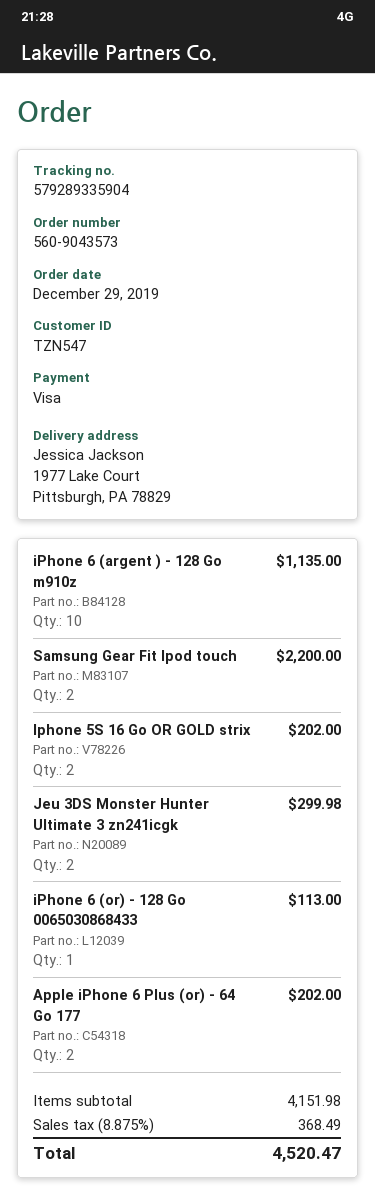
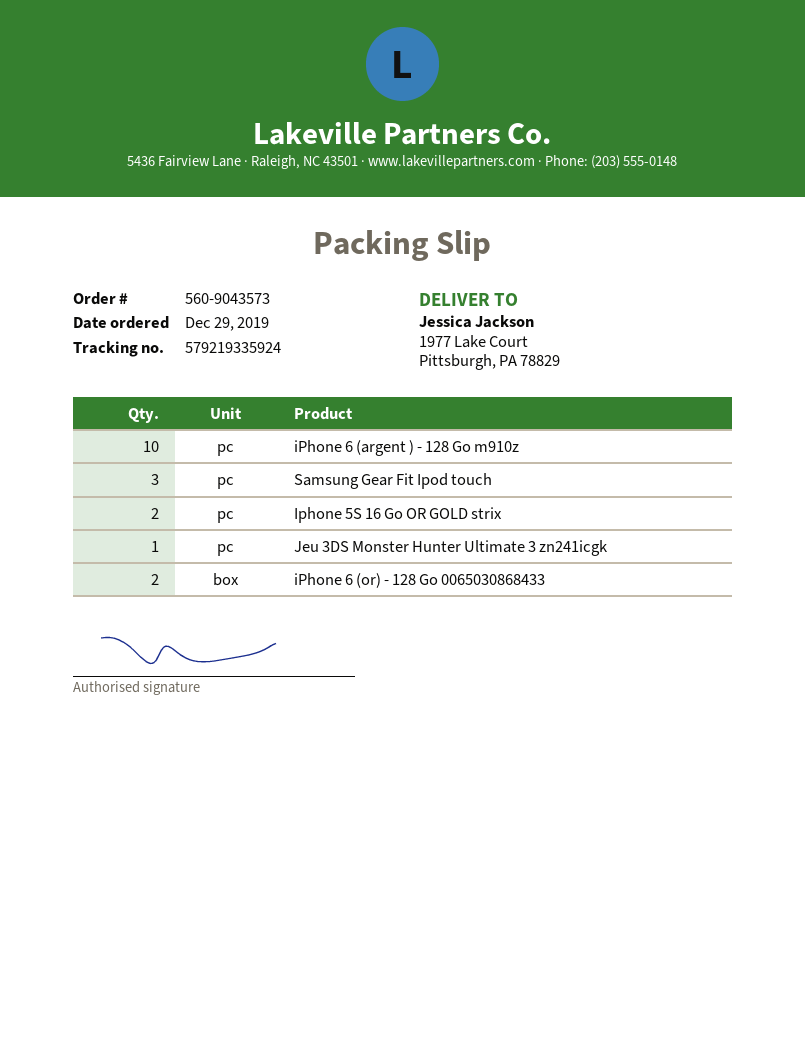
tracking number: 579289335904 -> 579219335924
Samsung Gear Fit Ipod touch: 2 -> 3
Jeu 3DS Monster Hunter Ultimate 3 zn241icgk: 2 -> 1
iPhone 6 (or) - 128 Go 0065030868433: 1 -> 2
Apple iPhone 6 Plus (or) - 64 Go 177: 2 -> none

